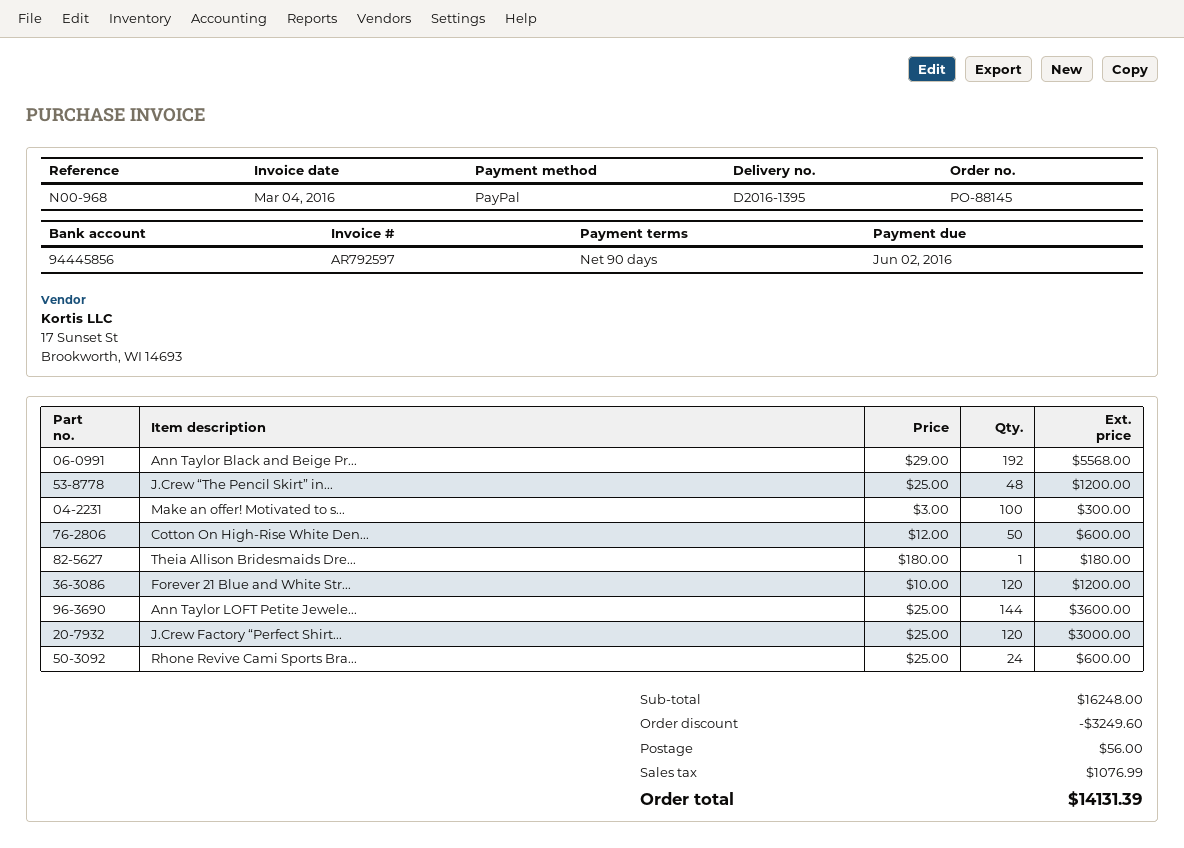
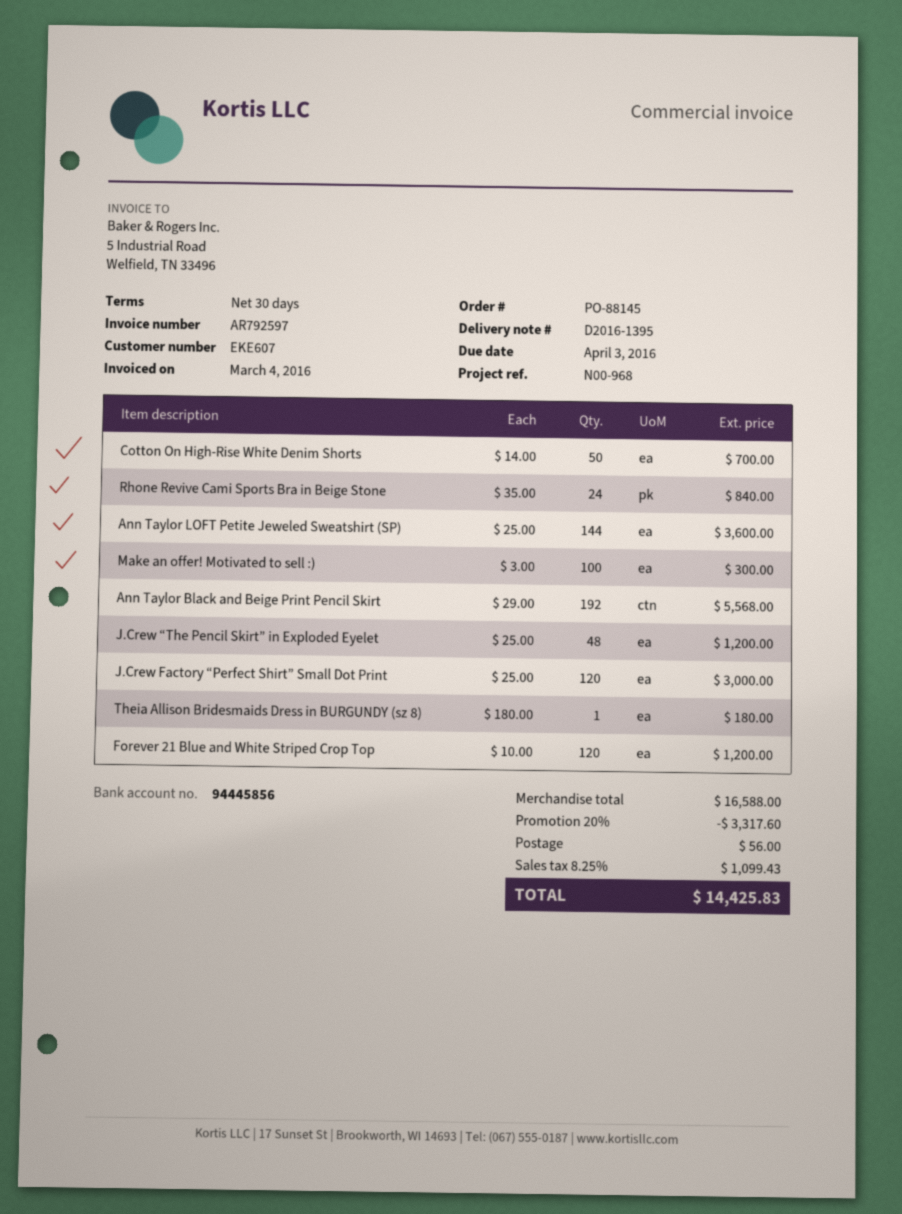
payment terms: 90 days -> 30 days
due date: 2016-06-02 -> 2016-04-03
Cotton On High-Rise White Den...: 50 x 12.00 = 600.00 -> 50 x 14.00 = 700.00
Rhone Revive Cami Sports Bra...: 24 x 25.00 = 600.00 -> 24 x 35.00 = 840.00
subtotal: 16248.00 -> 16588.00
discount: 3249.60 -> 3317.60
tax: 1076.99 -> 1099.43
total: 14131.39 -> 14425.83

